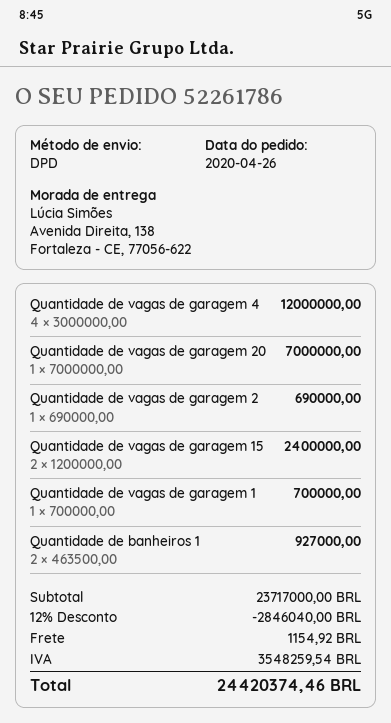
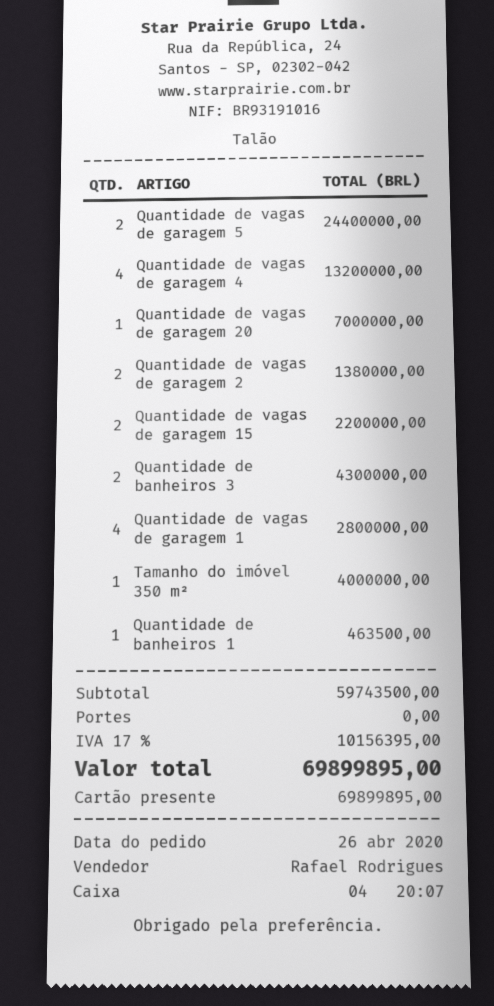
Quantidade de vagas de garagem 4: 4 for 12000000.00 -> 4 for 13200000.00
Quantidade de vagas de garagem 2: 1 for 690000.00 -> 2 for 1380000.00
Quantidade de vagas de garagem 15: 2 for 2400000.00 -> 2 for 2200000.00
Quantidade de vagas de garagem 1: 1 for 700000.00 -> 4 for 2800000.00
Quantidade de banheiros 1: 2 for 927000.00 -> 1 for 463500.00
Quantidade de vagas de garagem 5: none -> 2 for 24400000.00
Quantidade de banheiros 3: none -> 2 for 4300000.00
Tamanho do imóvel 350 m²: none -> 1 for 4000000.00
subtotal: 23717000.00 -> 59743500.00
discount: 12% = 2846040.00 -> none
shipping: 1154.92 -> 0.00
tax: 3548259.54 -> 10156395.00
total: 24420374.46 -> 69899895.00

